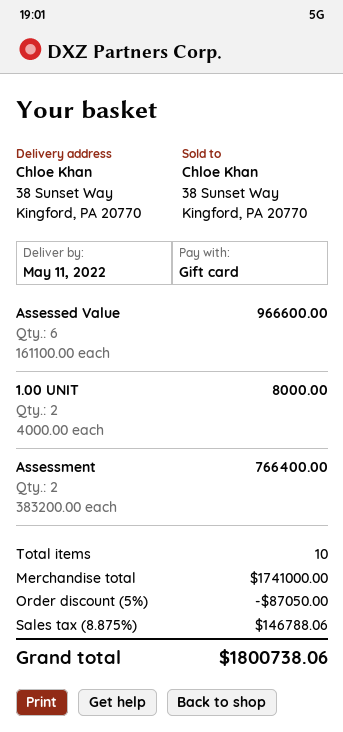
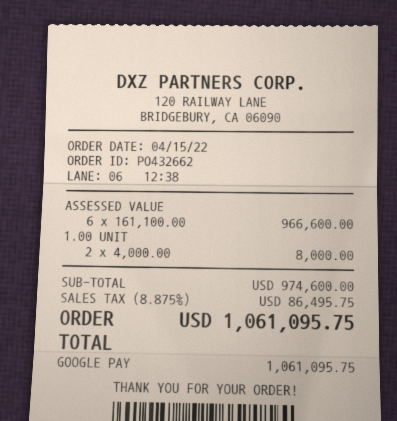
payment method: gift card -> Google Pay
Assessment: 2 x 383200.00 = 766400.00 -> none
subtotal: 1741000.00 -> 974600.00
discount: 5% = 87050.00 -> none
tax: 8.875% = 146788.06 -> 8.875% = 86495.75
total: 1800738.06 -> 1061095.75

